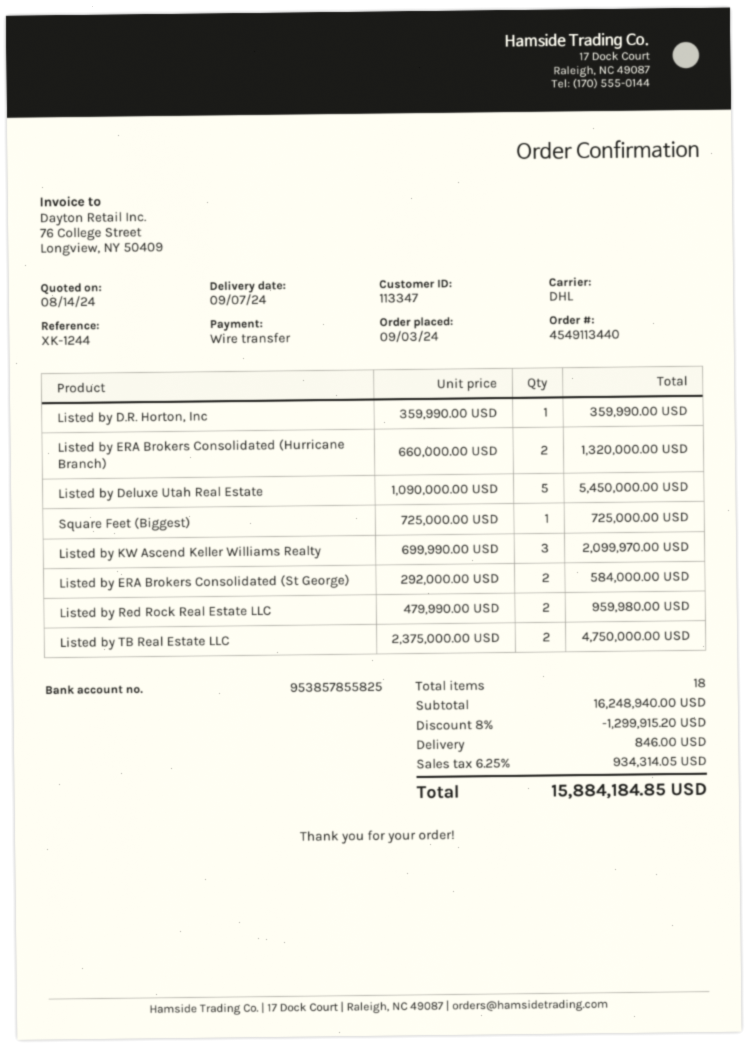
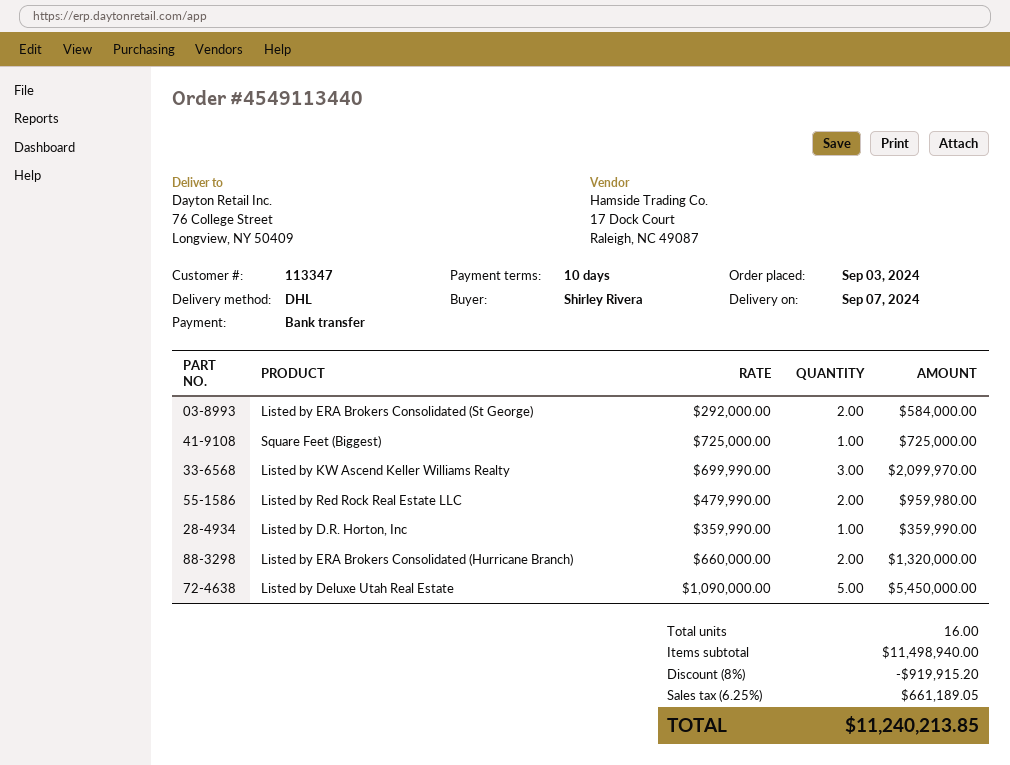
Listed by TB Real Estate LLC: 2 x 2375000.00 = 4750000.00 -> none
total quantity: 18 -> 16
subtotal: 16248940.00 -> 11498940.00
discount: 8% = 1299915.20 -> 8% = 919915.20
shipping: 846.00 -> none
tax: 6.25% = 934314.05 -> 6.25% = 661189.05
total: 15884184.85 -> 11240213.85

